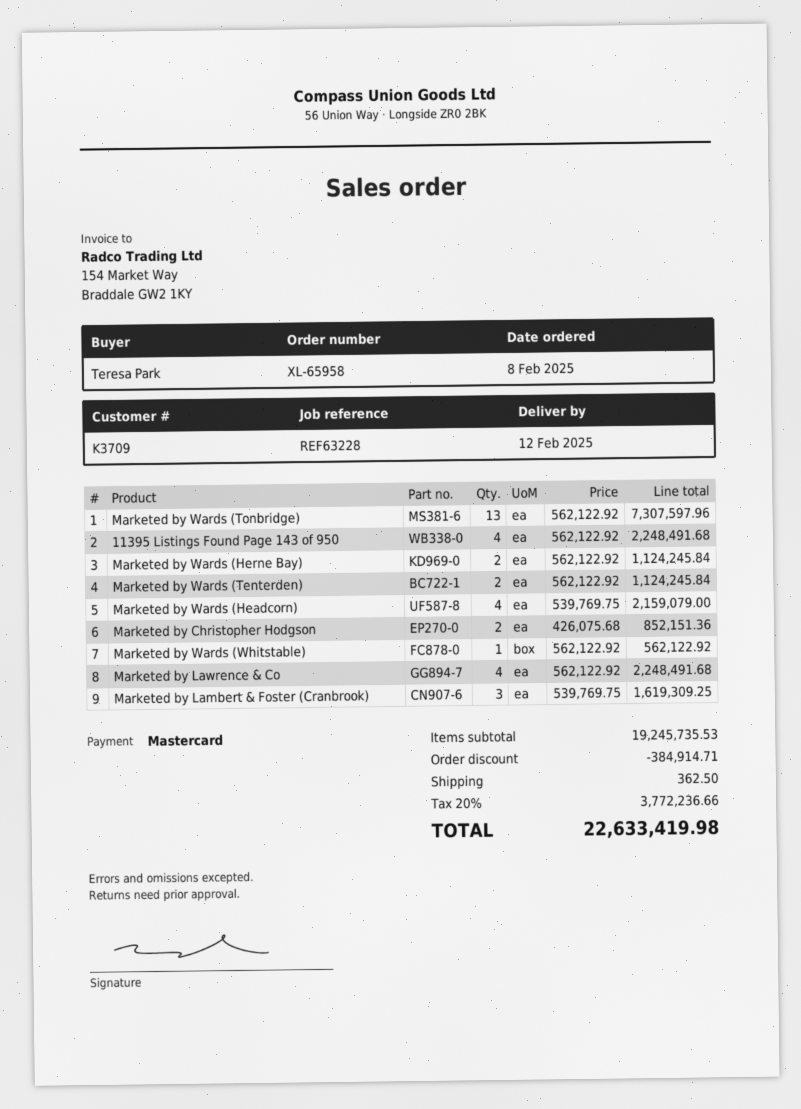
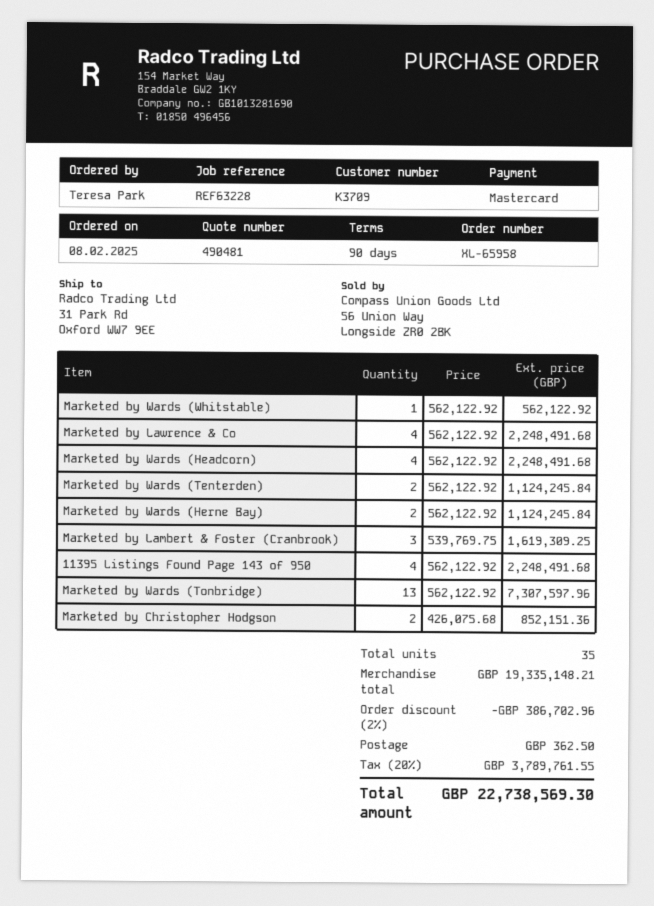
Marketed by Wards (Headcorn): 4 x 539769.75 = 2159079.00 -> 4 x 562122.92 = 2248491.68
subtotal: 19245735.53 -> 19335148.21
discount: 384914.71 -> 386702.96
tax: 20% = 3772236.66 -> 20% = 3789761.55
total: 22633419.98 -> 22738569.30

